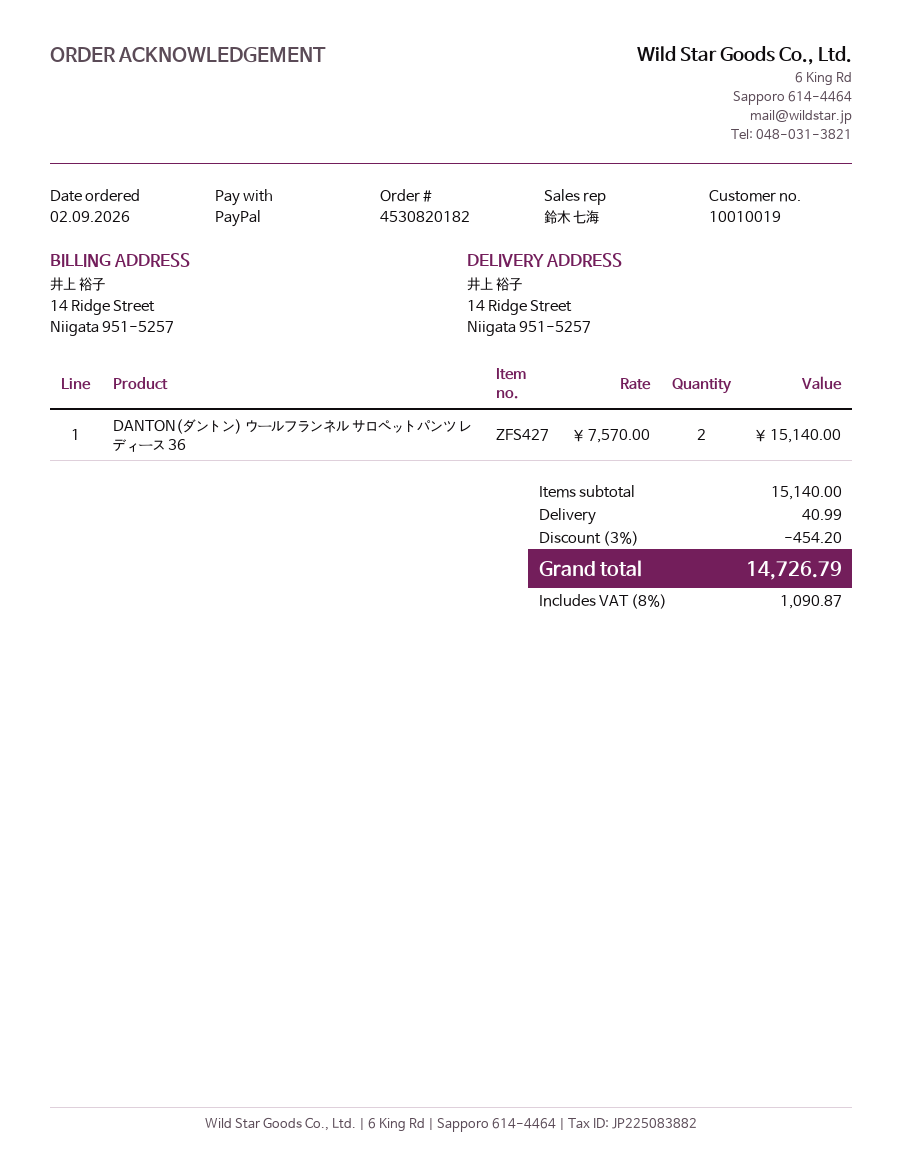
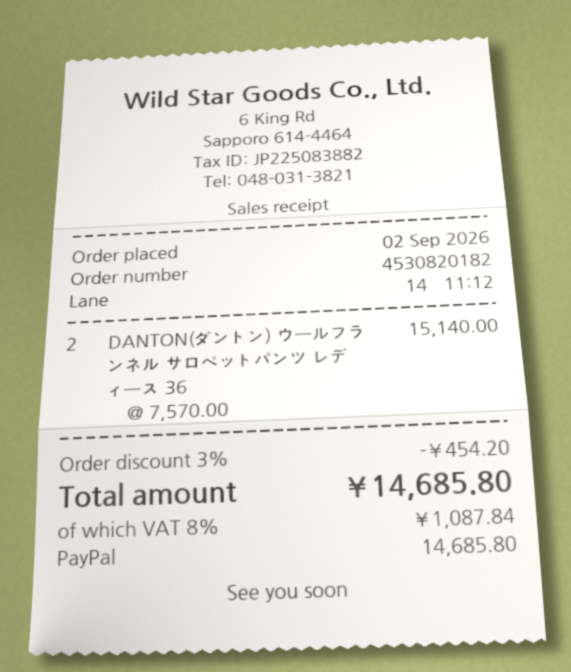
shipping: 40.99 -> none
tax: 8% = 1090.87 -> 8% = 1087.84
total: 14726.79 -> 14685.80

